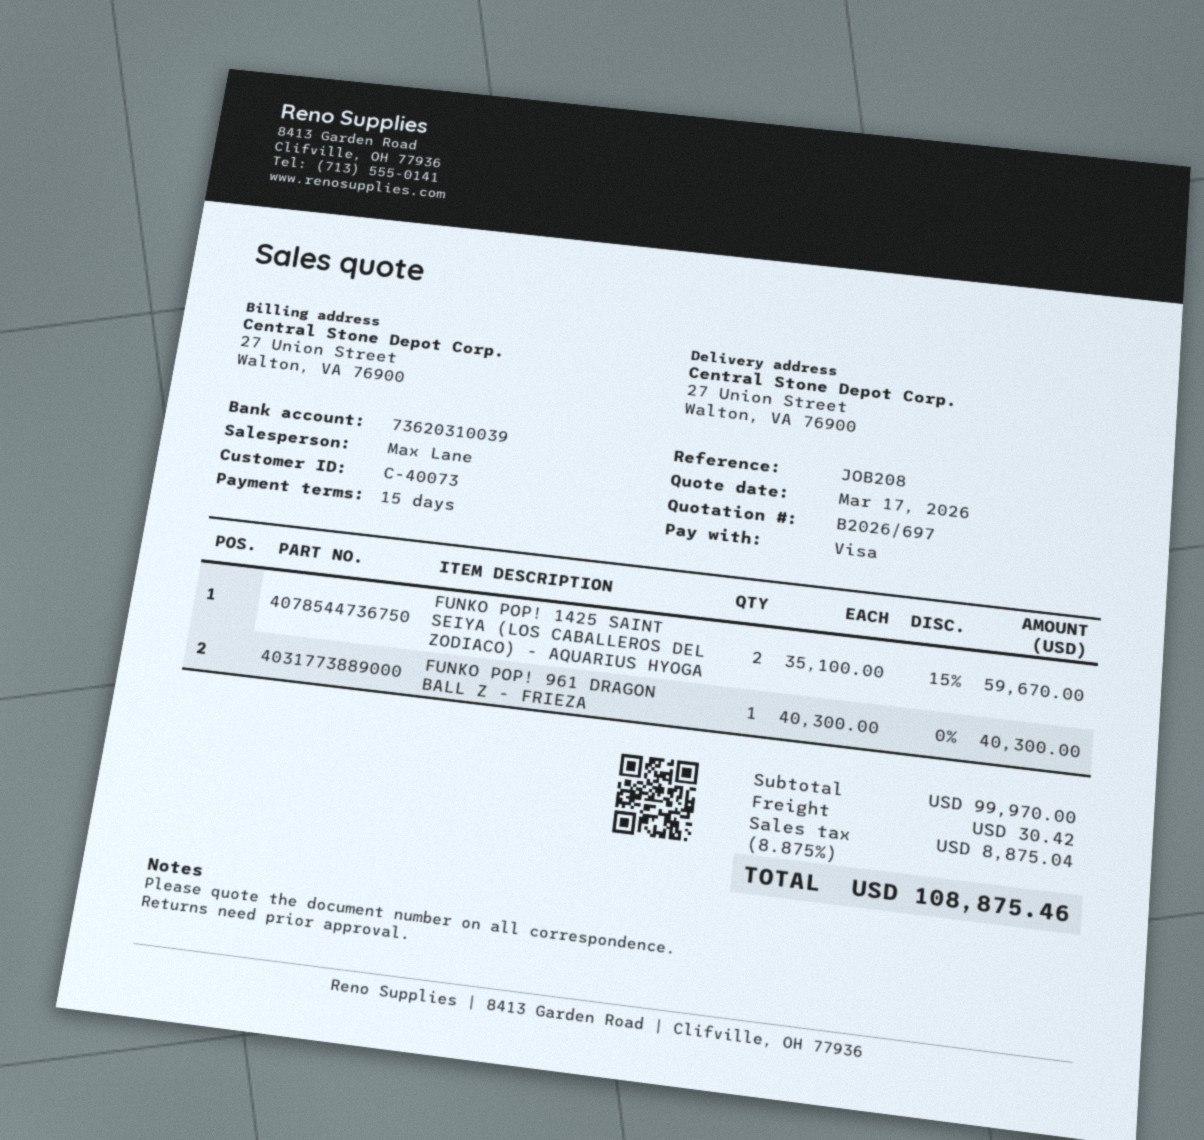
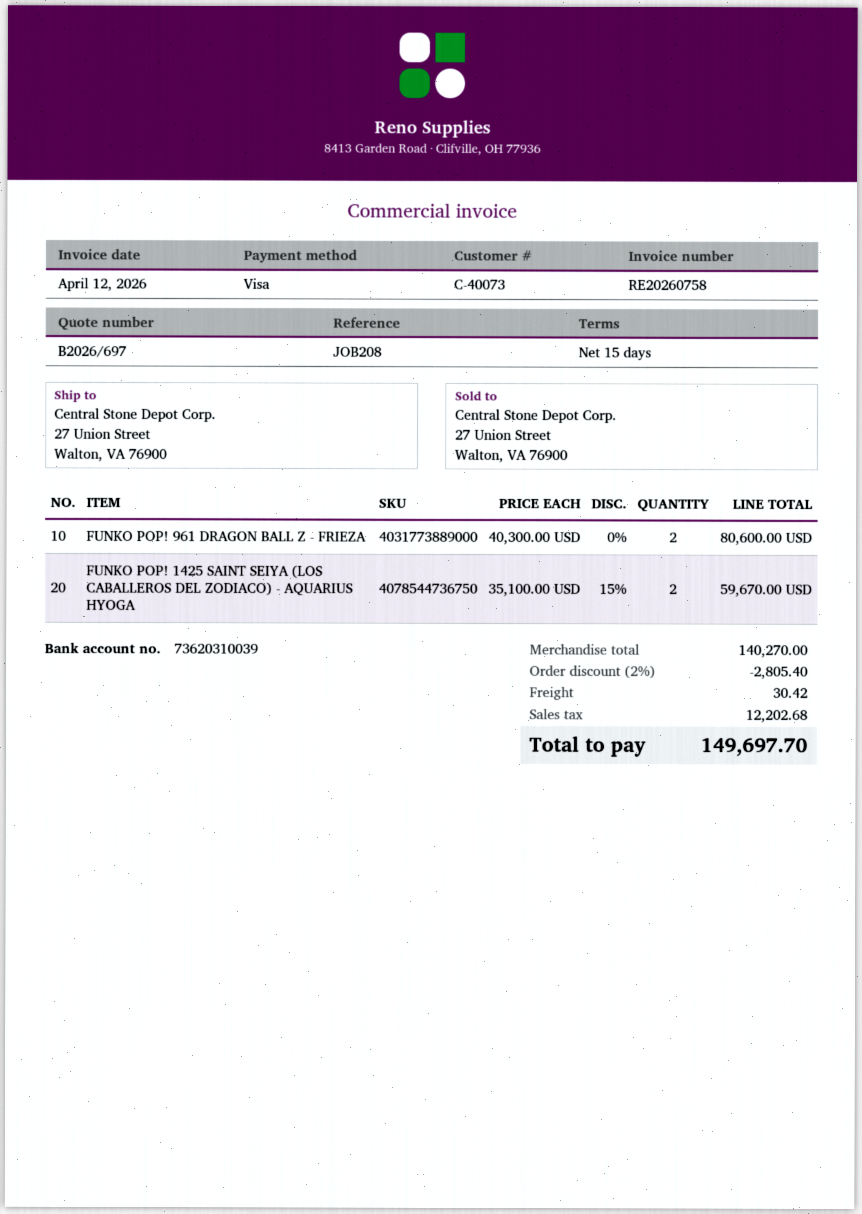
FUNKO POP! 961 DRAGON BALL Z - FRIEZA: 1 x 40300.00 = 40300.00 -> 2 x 40300.00 = 80600.00
subtotal: 99970.00 -> 140270.00
discount: none -> 2% = 2805.40
tax: 8875.04 -> 12202.68
total: 108875.46 -> 149697.70

